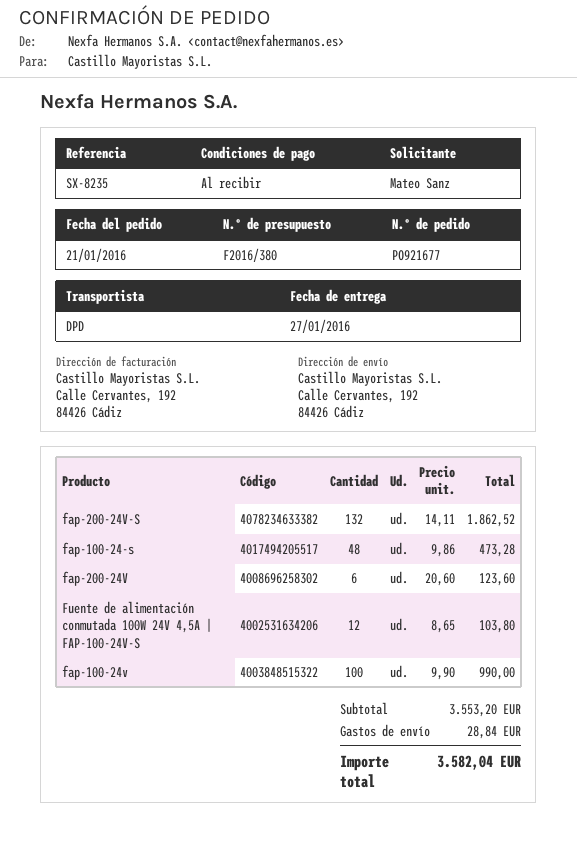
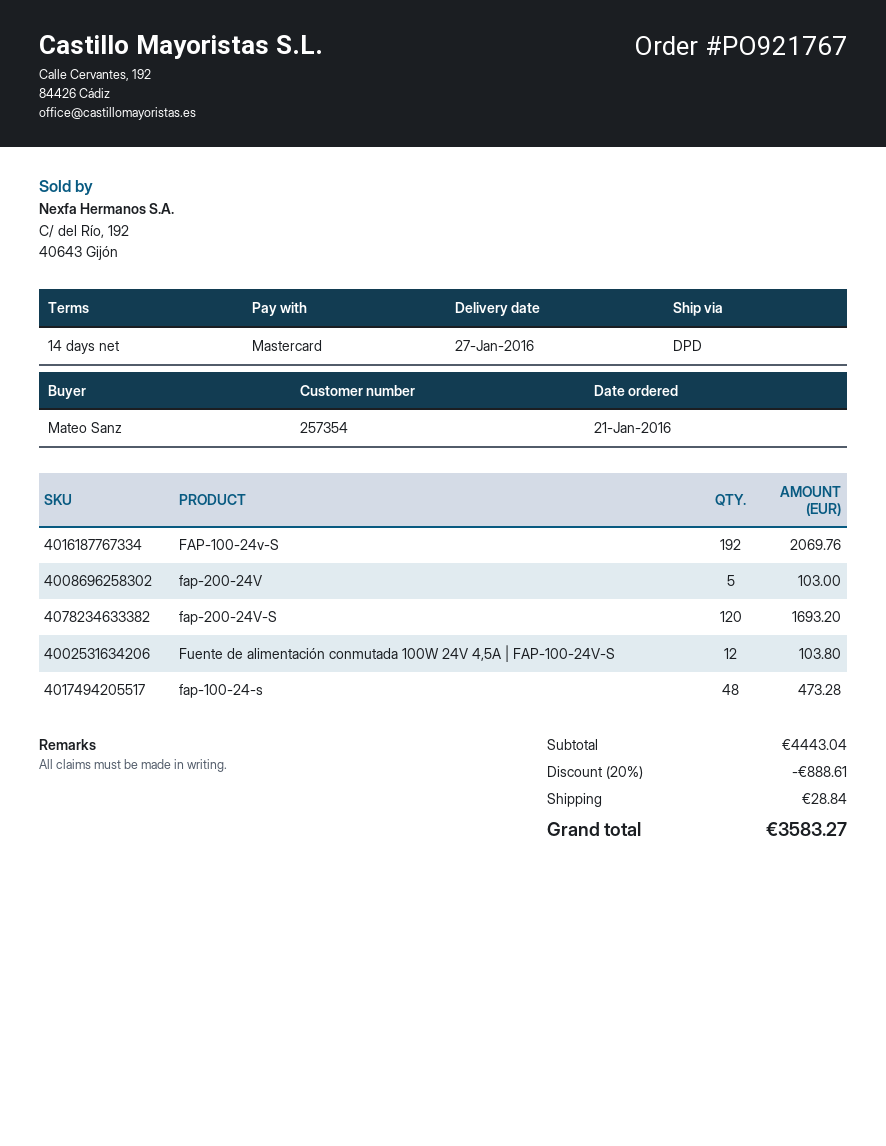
order number: PO921677 -> PO921767
payment terms: on receipt -> 14 days
fap-200-24V-S: 132 for 1862.52 -> 120 for 1693.20
fap-200-24V: 6 for 123.60 -> 5 for 103.00
fap-100-24v: 100 for 990.00 -> none
FAP-100-24v-S: none -> 192 for 2069.76
subtotal: 3553.20 -> 4443.04
discount: none -> 20% = 888.61
total: 3582.04 -> 3583.27

